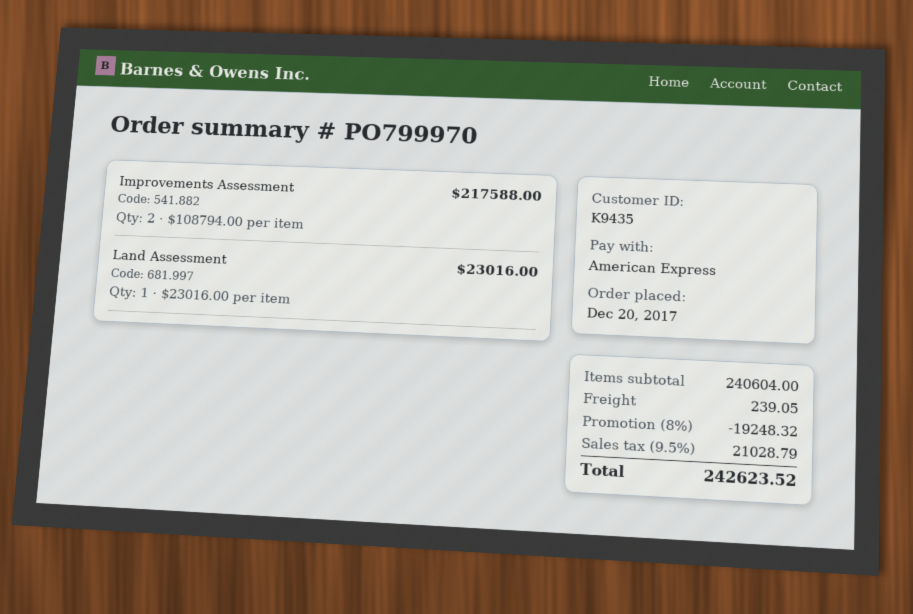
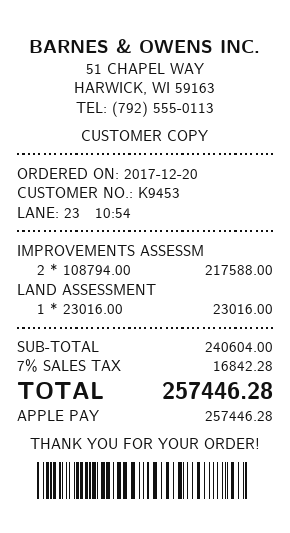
customer number: K9435 -> K9453
payment method: American Express -> Apple Pay
discount: 8% = 19248.32 -> none
shipping: 239.05 -> none
tax: 9.5% = 21028.79 -> 7% = 16842.28
total: 242623.52 -> 257446.28

